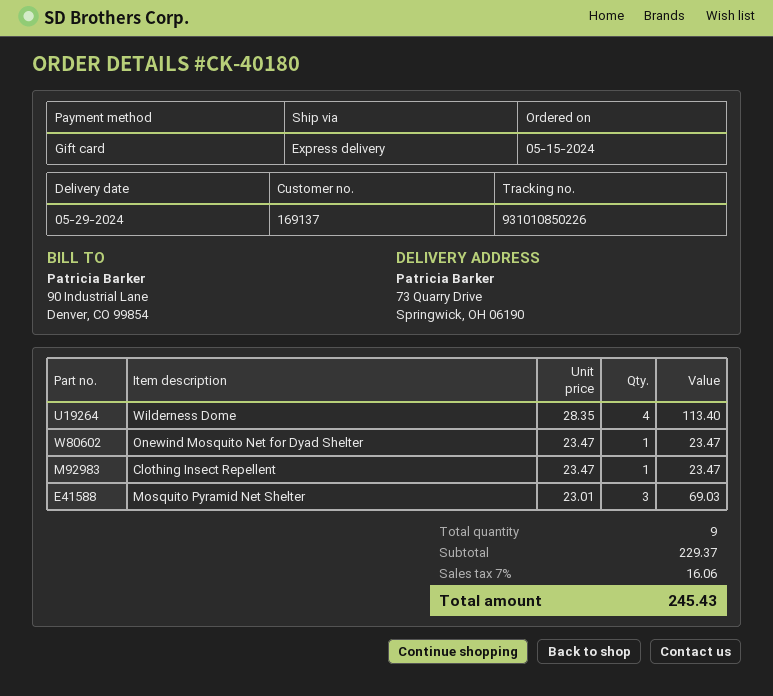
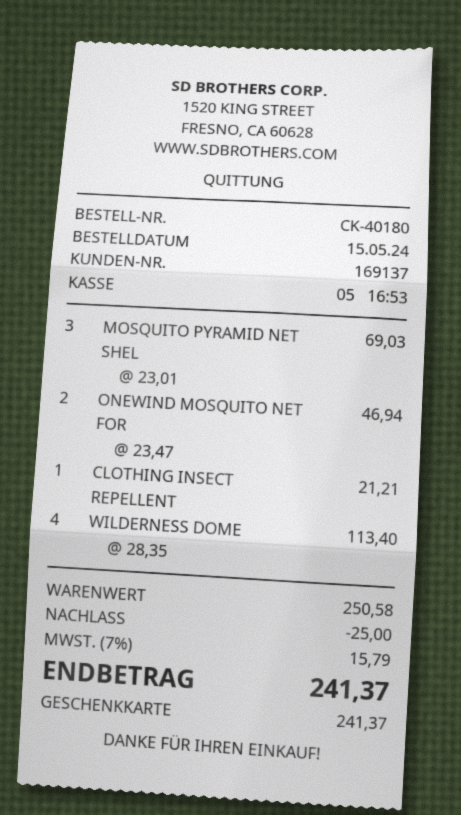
Onewind Mosquito Net for Dyad Shelter: 1 x 23.47 = 23.47 -> 2 x 23.47 = 46.94
Clothing Insect Repellent: 1 x 23.47 = 23.47 -> 1 x 21.21 = 21.21
subtotal: 229.37 -> 250.58
discount: none -> 25.00
tax: 7% = 16.06 -> 7% = 15.79
total: 245.43 -> 241.37

